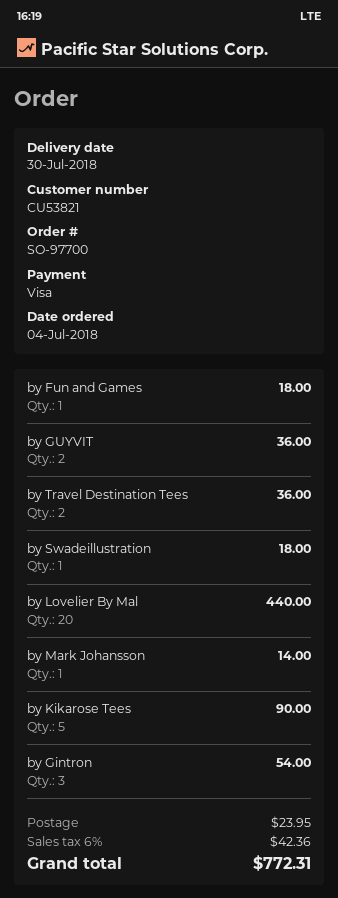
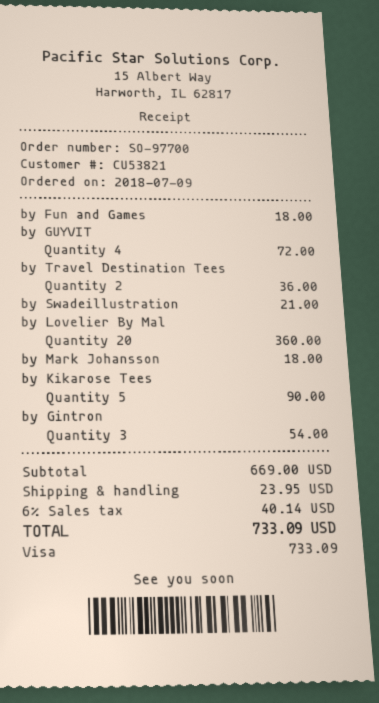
order date: 2018-07-04 -> 2018-07-09
by GUYVIT: 2 for 36.00 -> 4 for 72.00
by Swadeillustration: 1 for 18.00 -> 1 for 21.00
by Lovelier By Mal: 20 for 440.00 -> 20 for 360.00
by Mark Johansson: 1 for 14.00 -> 1 for 18.00
tax: 6% = 42.36 -> 6% = 40.14
total: 772.31 -> 733.09

